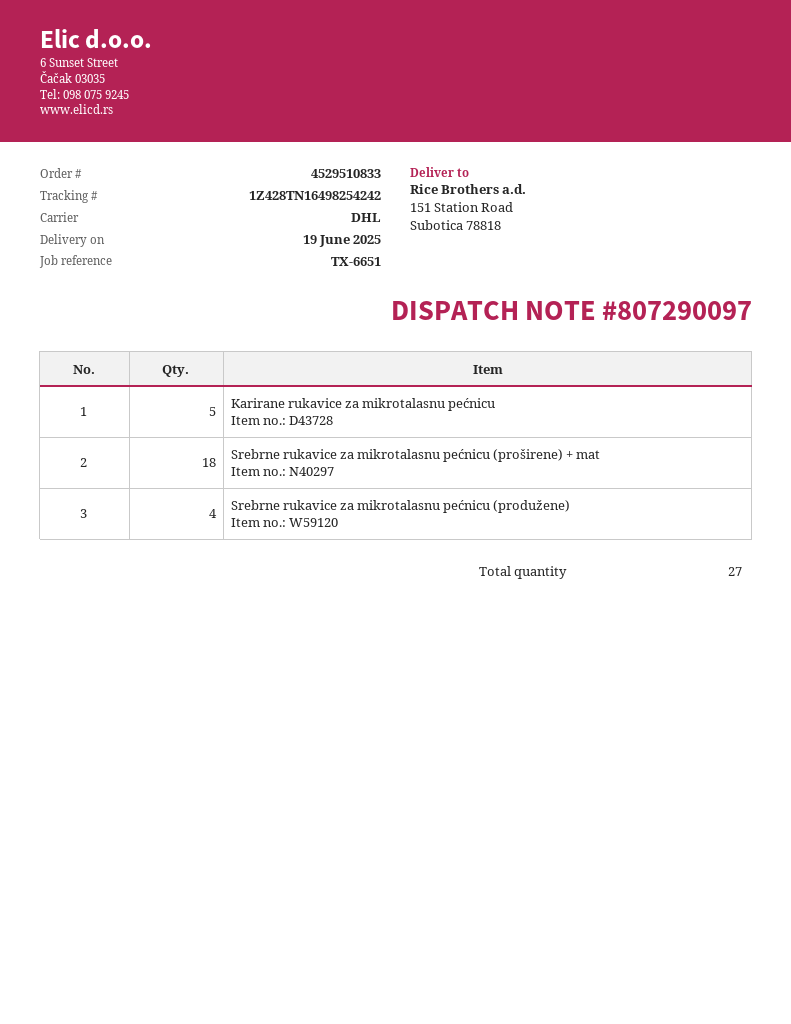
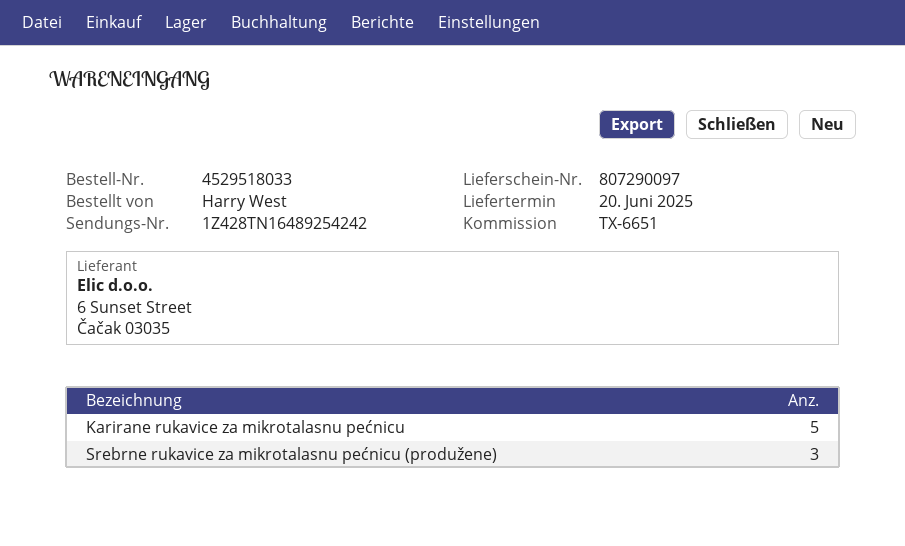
order number: 4529510833 -> 4529518033
delivery date: 2025-06-19 -> 2025-06-20
tracking number: 1Z428TN16498254242 -> 1Z428TN16489254242
Srebrne rukavice za mikrotalasnu pećnicu (proširene) + mat: 18 -> none
Srebrne rukavice za mikrotalasnu pećnicu (produžene): 4 -> 3

